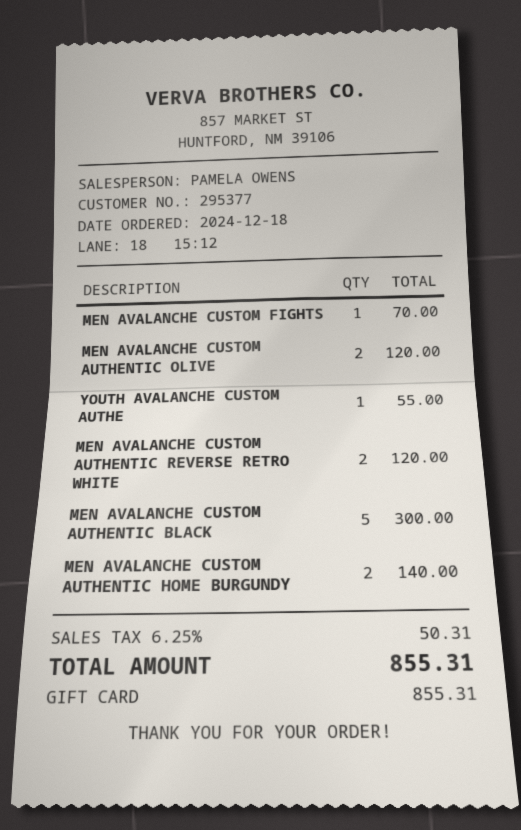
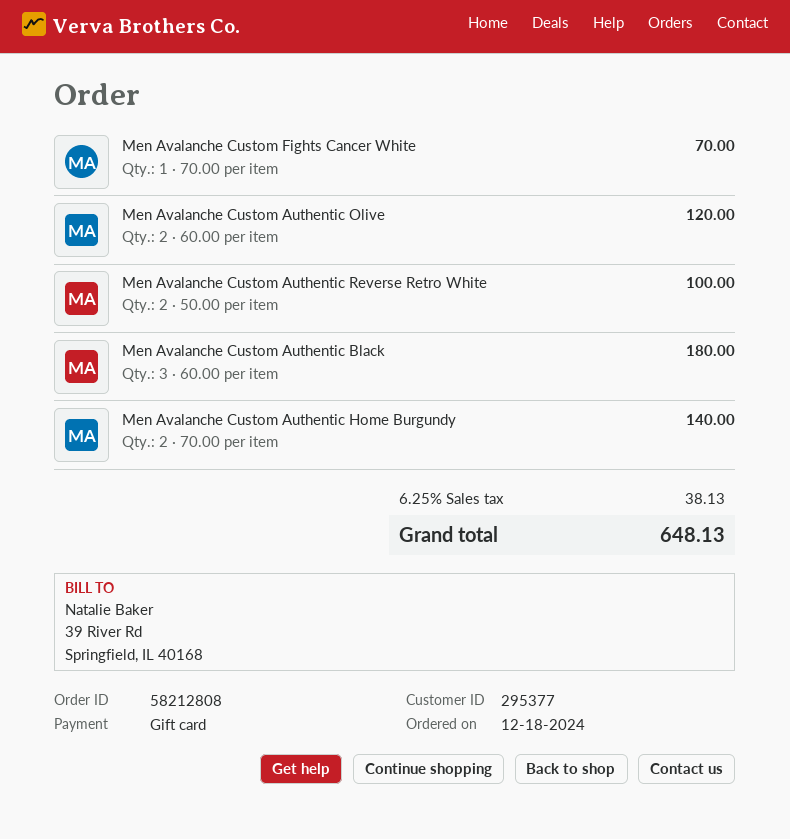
YOUTH AVALANCHE CUSTOM AUTHE: 1 for 55.00 -> none
MEN AVALANCHE CUSTOM AUTHENTIC REVERSE RETRO WHITE: 2 for 120.00 -> 2 for 100.00
MEN AVALANCHE CUSTOM AUTHENTIC BLACK: 5 for 300.00 -> 3 for 180.00
tax: 6.25% = 50.31 -> 6.25% = 38.13
total: 855.31 -> 648.13

